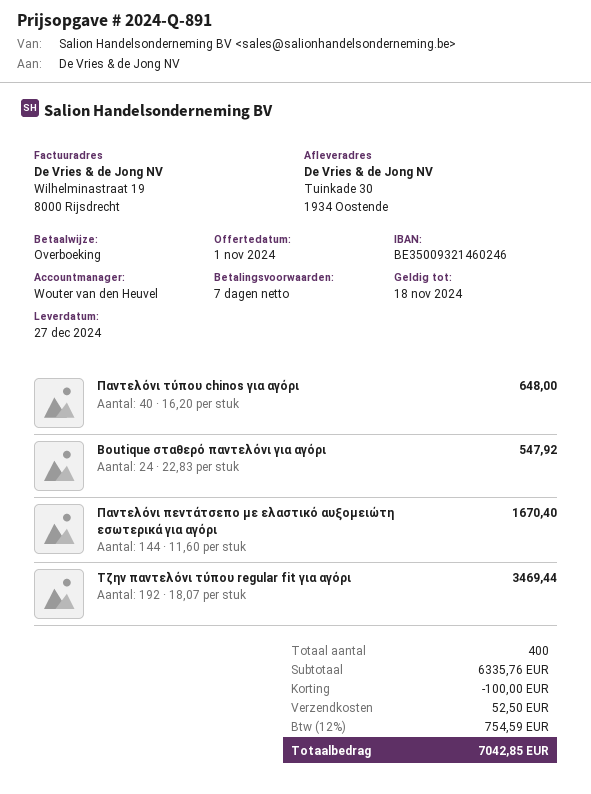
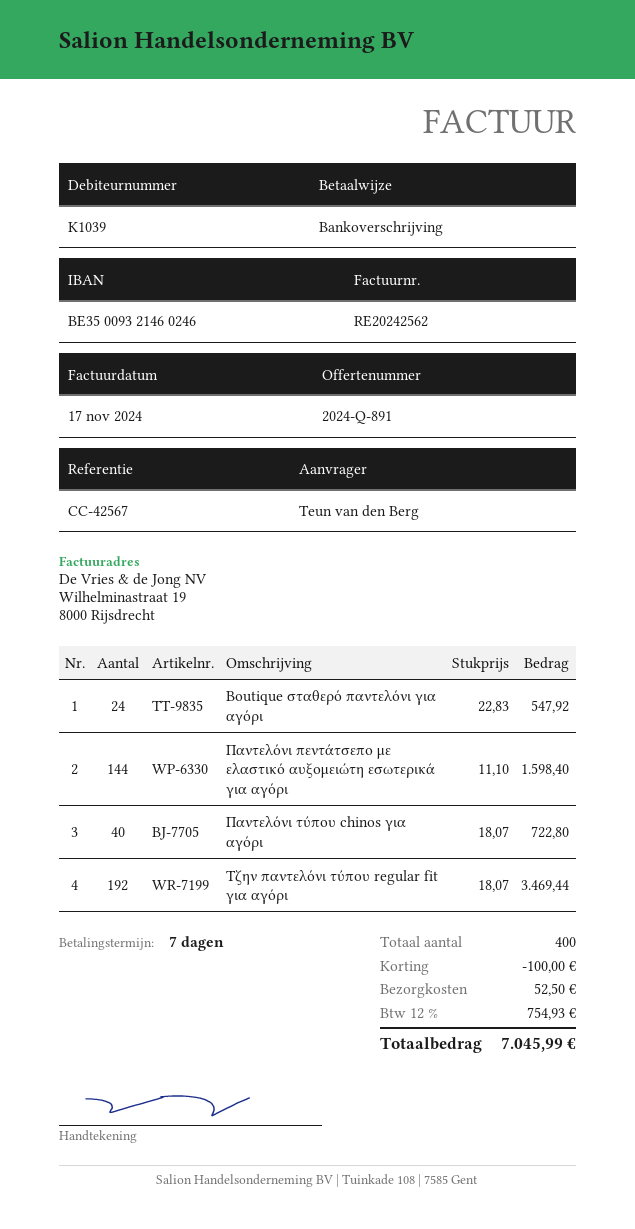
Παντελόνι τύπου chinos για αγόρι: 40 x 16.20 = 648.00 -> 40 x 18.07 = 722.80
Παντελόνι πεντάτσεπο με ελαστικό αυξομειώτη εσωτερικά για αγόρι: 144 x 11.60 = 1670.40 -> 144 x 11.10 = 1598.40
tax: 12% = 754.59 -> 12% = 754.93
total: 7042.85 -> 7045.99

